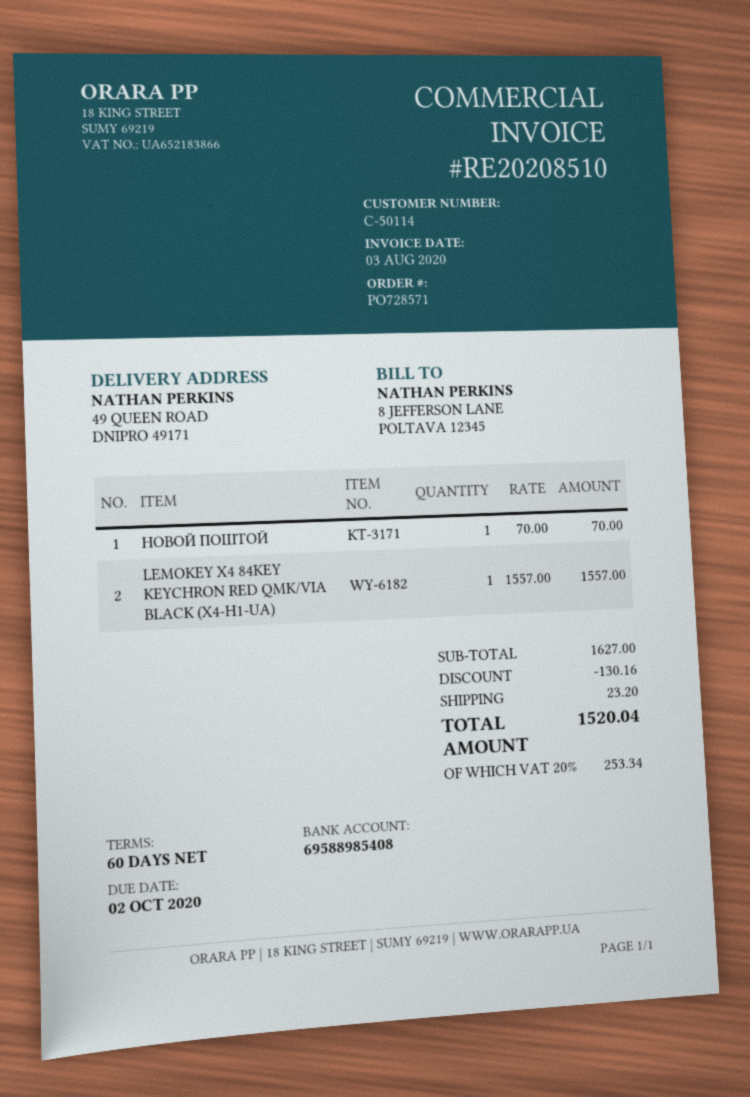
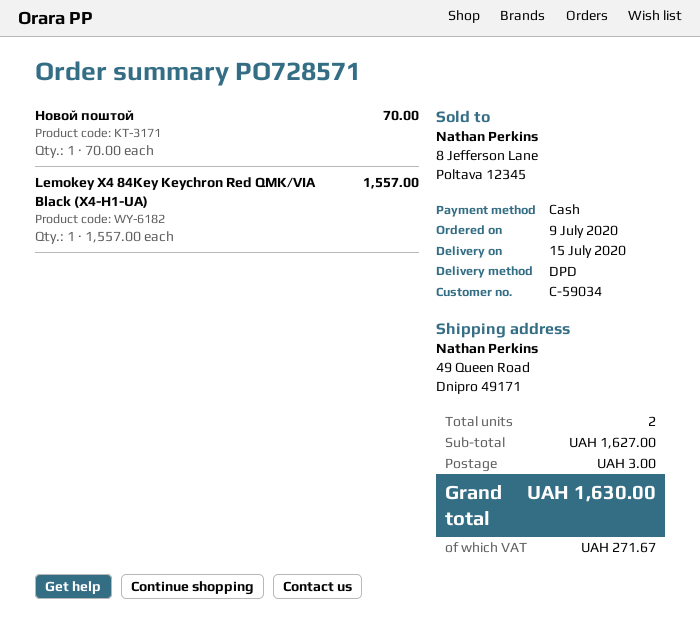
customer number: C-50114 -> C-59034
discount: 130.16 -> none
shipping: 23.20 -> 3.00
tax: 253.34 -> 271.67
total: 1520.04 -> 1630.00

